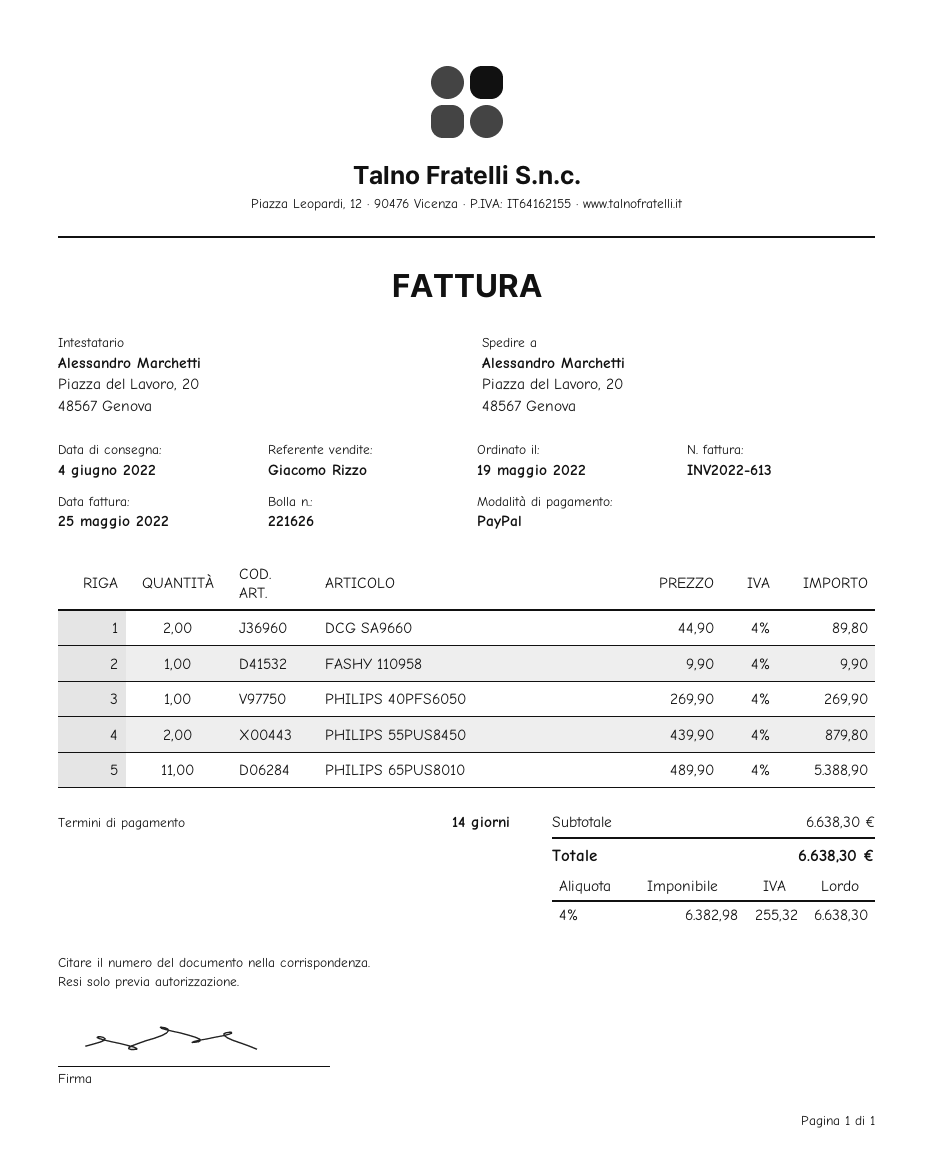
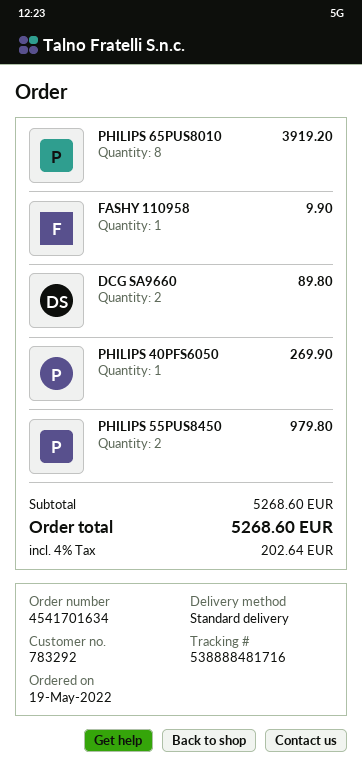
PHILIPS 55PUS8450: 2 for 879.80 -> 2 for 979.80
PHILIPS 65PUS8010: 11 for 5388.90 -> 8 for 3919.20
subtotal: 6638.30 -> 5268.60
tax: 4% = 255.32 -> 4% = 202.64
total: 6638.30 -> 5268.60

